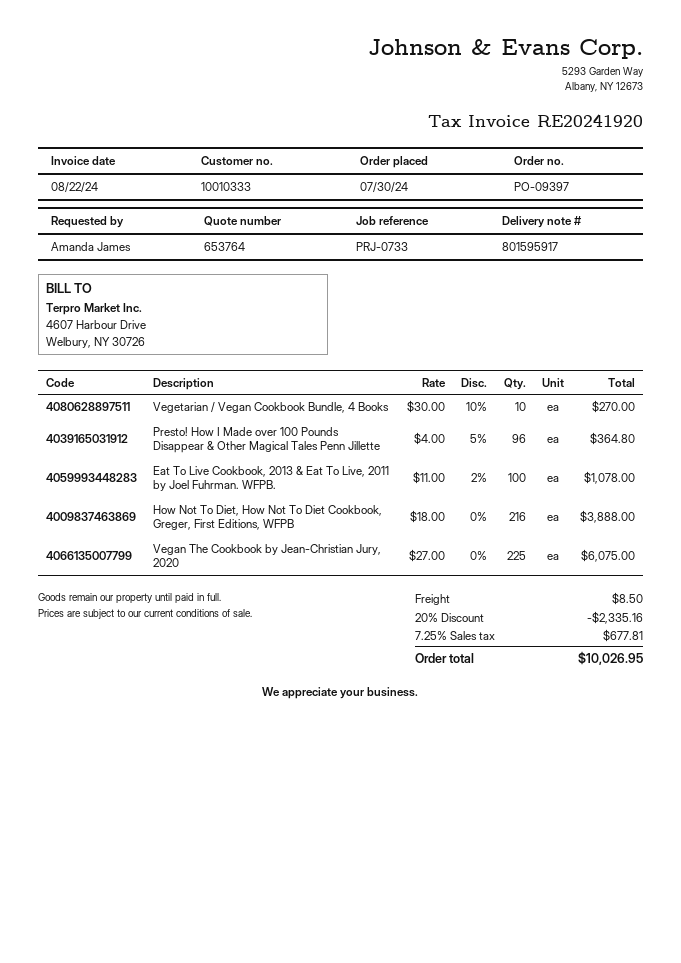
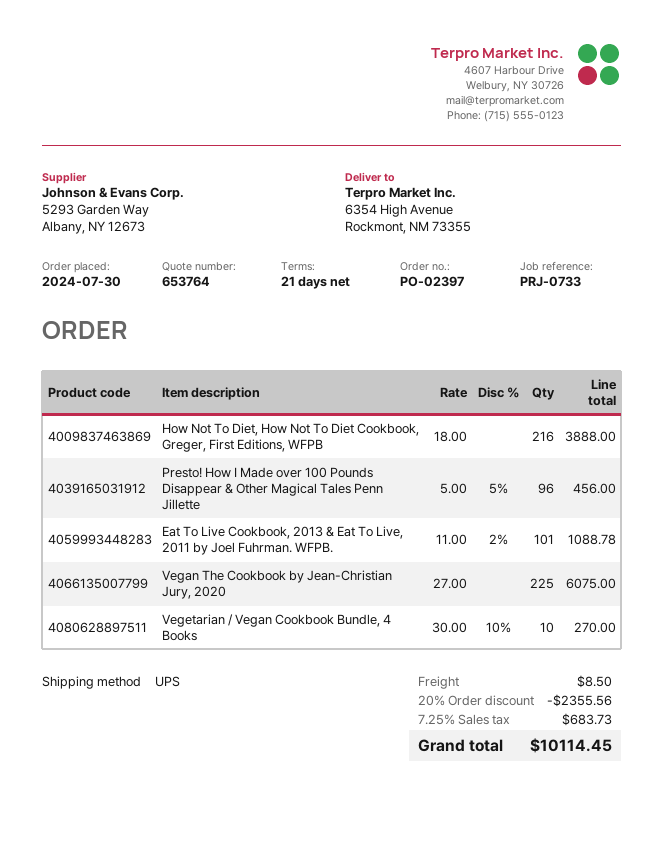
order number: PO-09397 -> PO-02397
Presto! How I Made over 100 Pounds Disappear & Other Magical Tales Penn Jillette: 96 x 4.00 - 5% = 364.80 -> 96 x 5.00 - 5% = 456.00
Eat To Live Cookbook, 2013 & Eat To Live, 2011 by Joel Fuhrman. WFPB.: 100 x 11.00 - 2% = 1078.00 -> 101 x 11.00 - 2% = 1088.78
discount: 20% = 2335.16 -> 20% = 2355.56
tax: 7.25% = 677.81 -> 7.25% = 683.73
total: 10026.95 -> 10114.45

